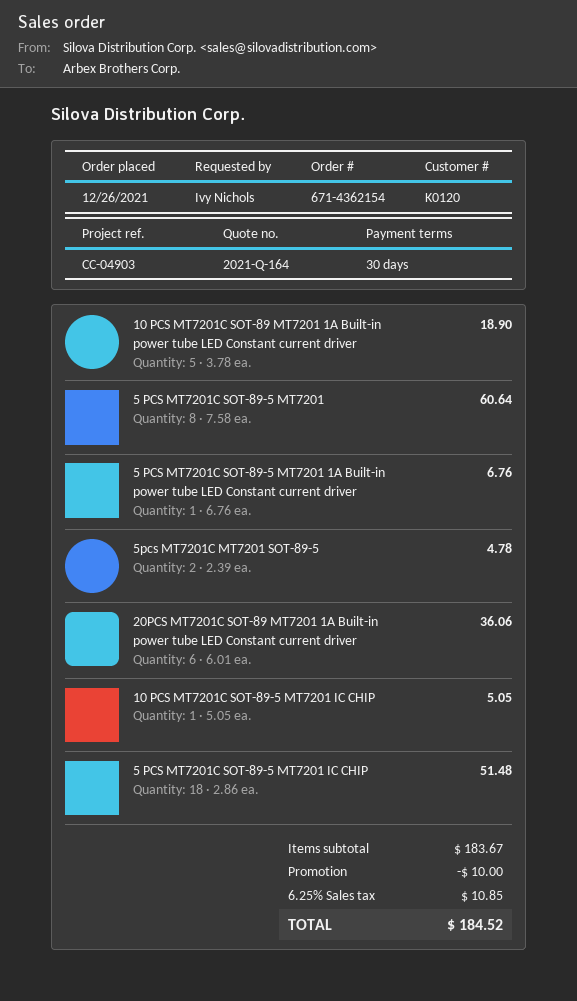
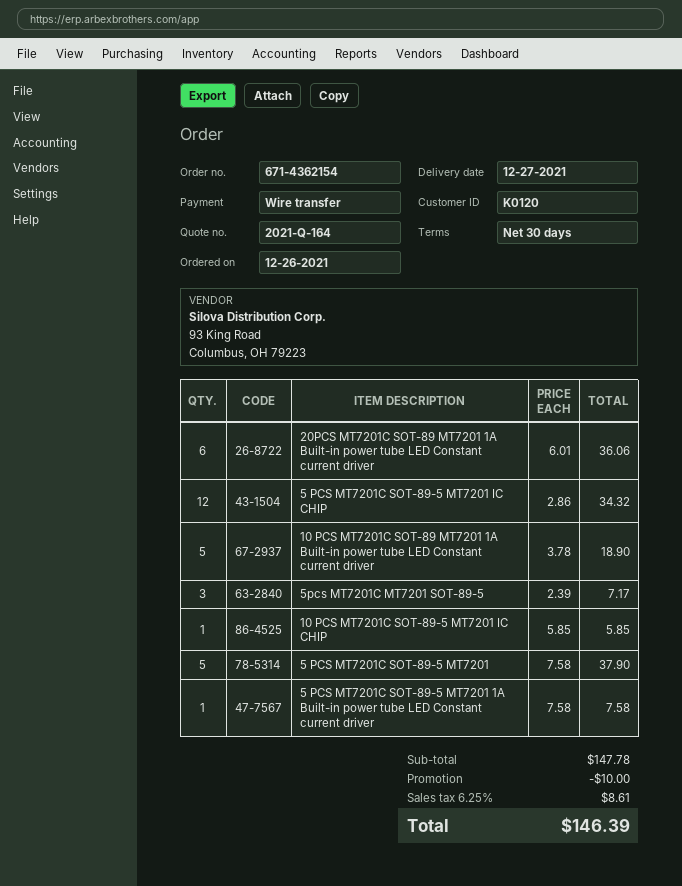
5 PCS MT7201C SOT-89-5 MT7201: 8 x 7.58 = 60.64 -> 5 x 7.58 = 37.90
5 PCS MT7201C SOT-89-5 MT7201 1A Built-in power tube LED Constant current driver: 1 x 6.76 = 6.76 -> 1 x 7.58 = 7.58
5pcs MT7201C MT7201 SOT-89-5: 2 x 2.39 = 4.78 -> 3 x 2.39 = 7.17
10 PCS MT7201C SOT-89-5 MT7201 IC CHIP: 1 x 5.05 = 5.05 -> 1 x 5.85 = 5.85
5 PCS MT7201C SOT-89-5 MT7201 IC CHIP: 18 x 2.86 = 51.48 -> 12 x 2.86 = 34.32
subtotal: 183.67 -> 147.78
tax: 6.25% = 10.85 -> 6.25% = 8.61
total: 184.52 -> 146.39

